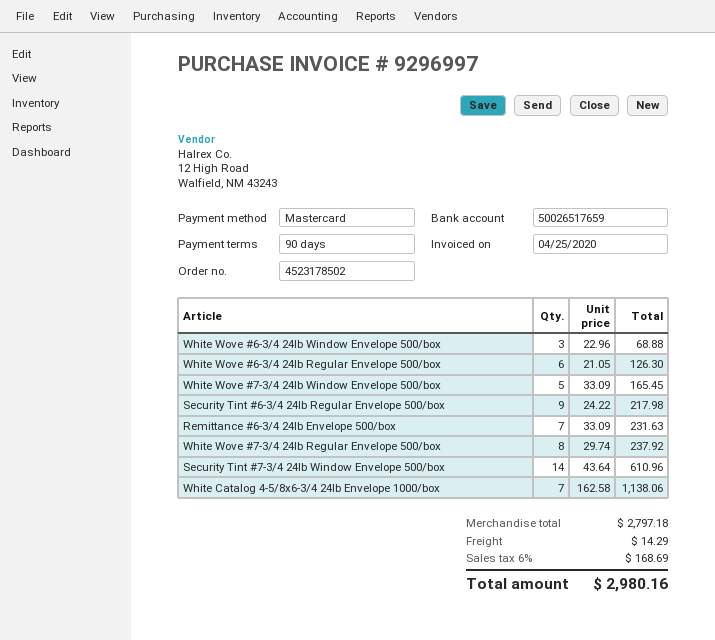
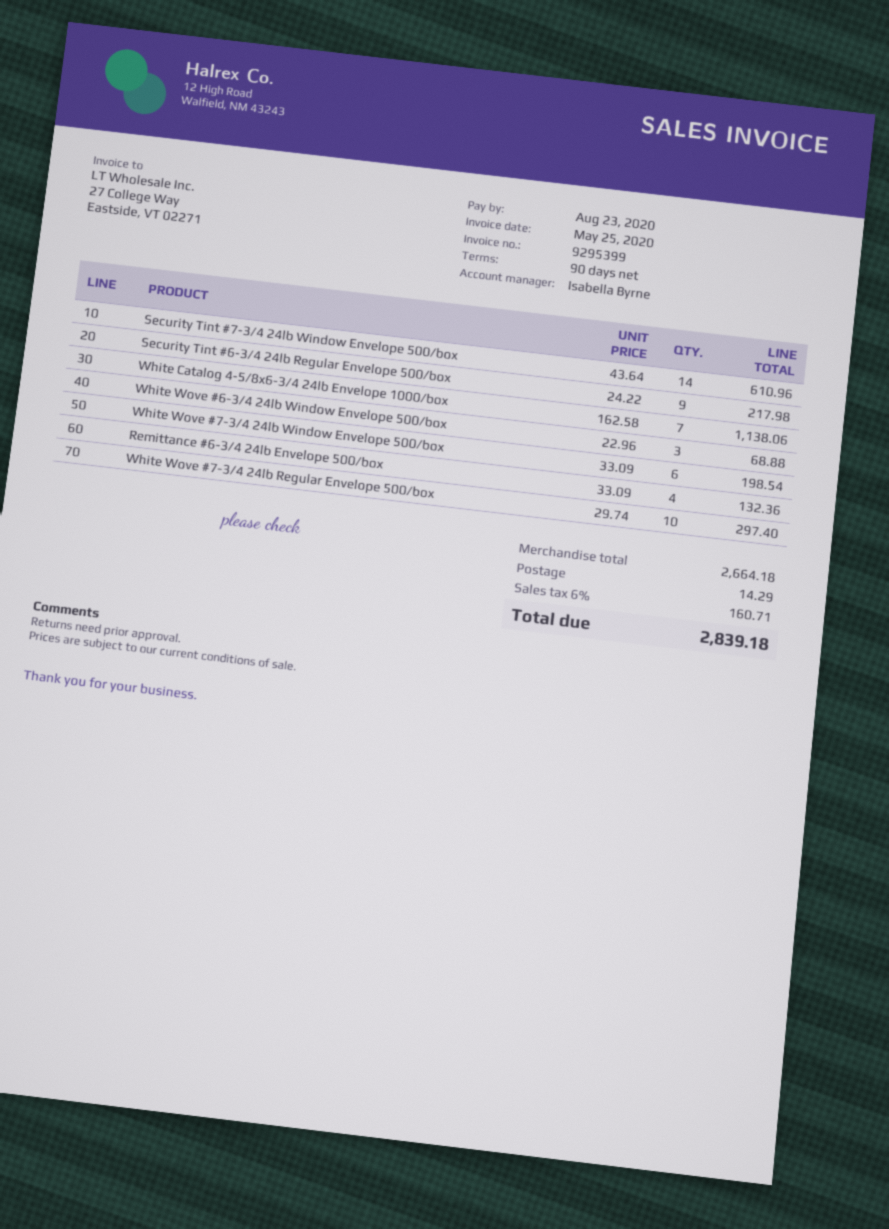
invoice number: 9296997 -> 9295399
invoice date: 2020-04-25 -> 2020-05-25
White Wove #6-3/4 24lb Regular Envelope 500/box: 6 x 21.05 = 126.30 -> none
White Wove #7-3/4 24lb Window Envelope 500/box: 5 x 33.09 = 165.45 -> 6 x 33.09 = 198.54
Remittance #6-3/4 24lb Envelope 500/box: 7 x 33.09 = 231.63 -> 4 x 33.09 = 132.36
White Wove #7-3/4 24lb Regular Envelope 500/box: 8 x 29.74 = 237.92 -> 10 x 29.74 = 297.40
subtotal: 2797.18 -> 2664.18
tax: 6% = 168.69 -> 6% = 160.71
total: 2980.16 -> 2839.18

